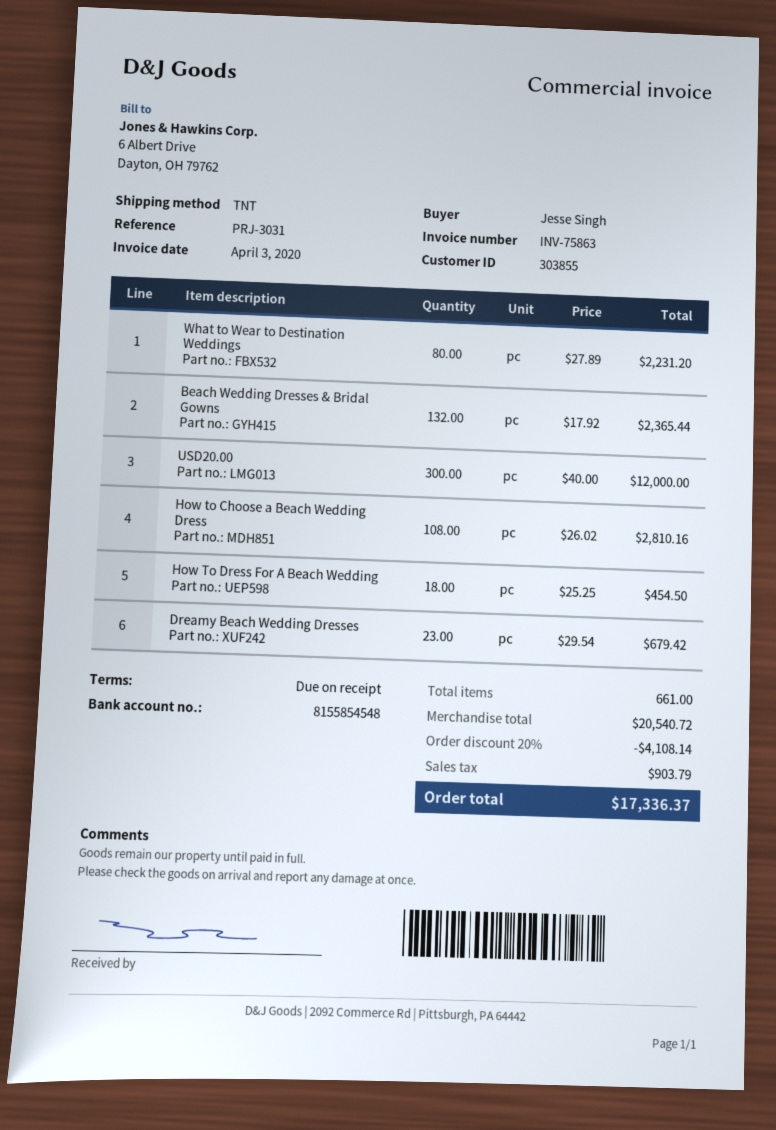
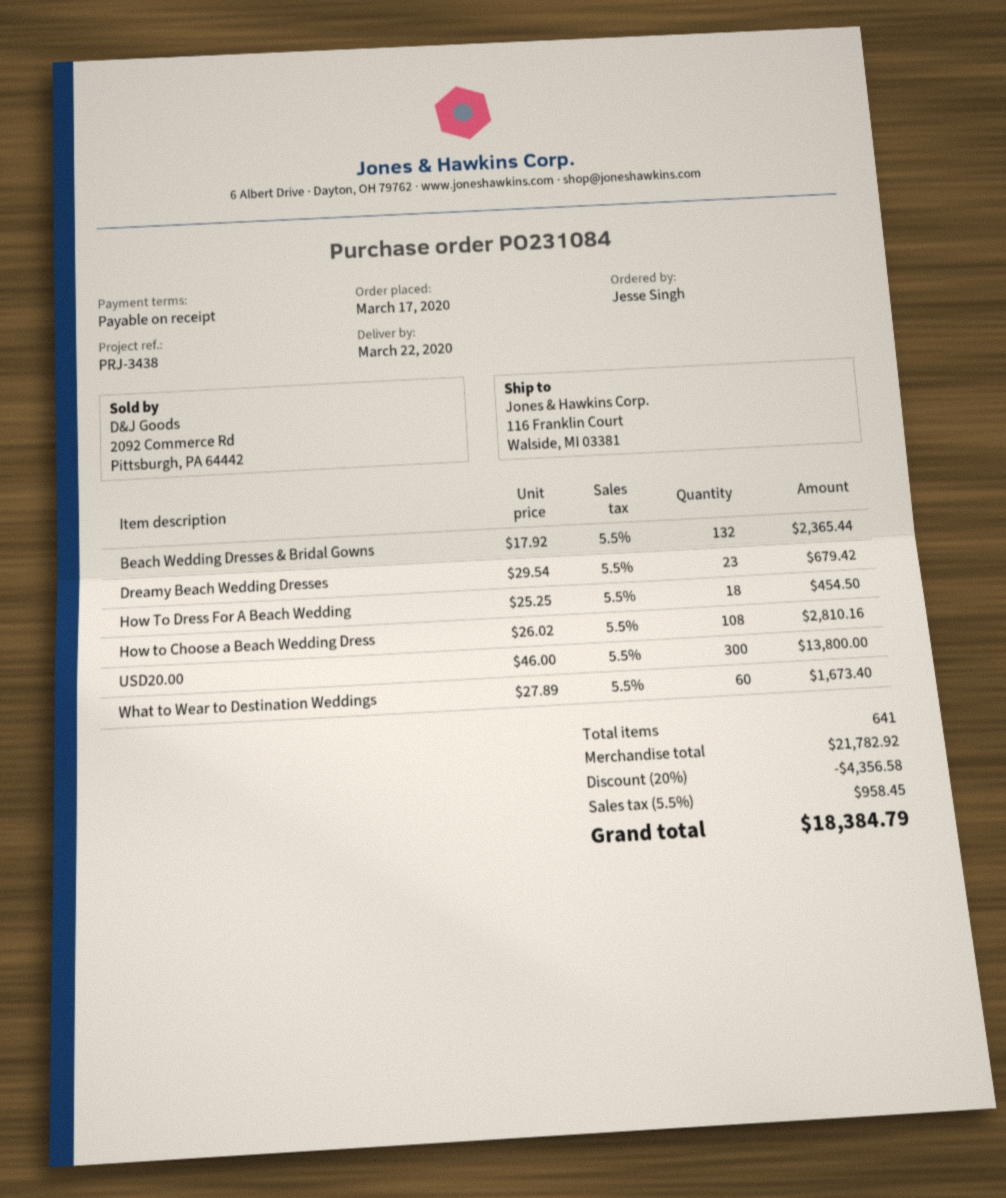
reference: PRJ-3031 -> PRJ-3438
What to Wear to Destination Weddings: 80 x 27.89 = 2231.20 -> 60 x 27.89 = 1673.40
USD20.00: 300 x 40.00 = 12000.00 -> 300 x 46.00 = 13800.00
total quantity: 661 -> 641
subtotal: 20540.72 -> 21782.92
discount: 20% = 4108.14 -> 20% = 4356.58
tax: 903.79 -> 958.45
total: 17336.37 -> 18384.79

